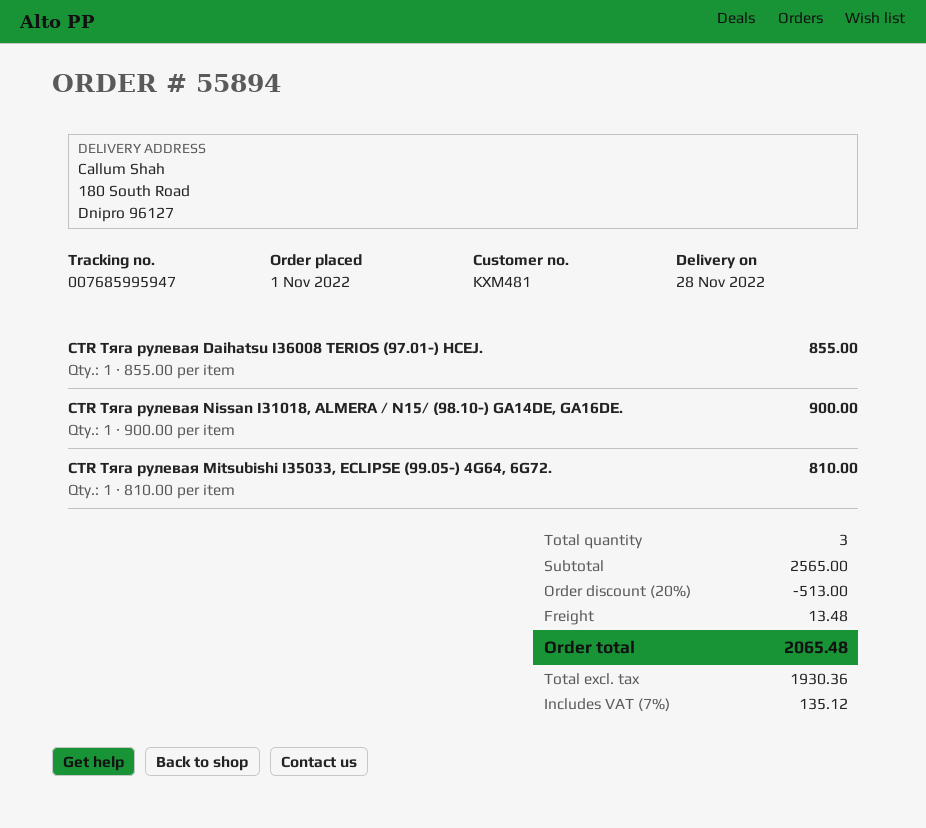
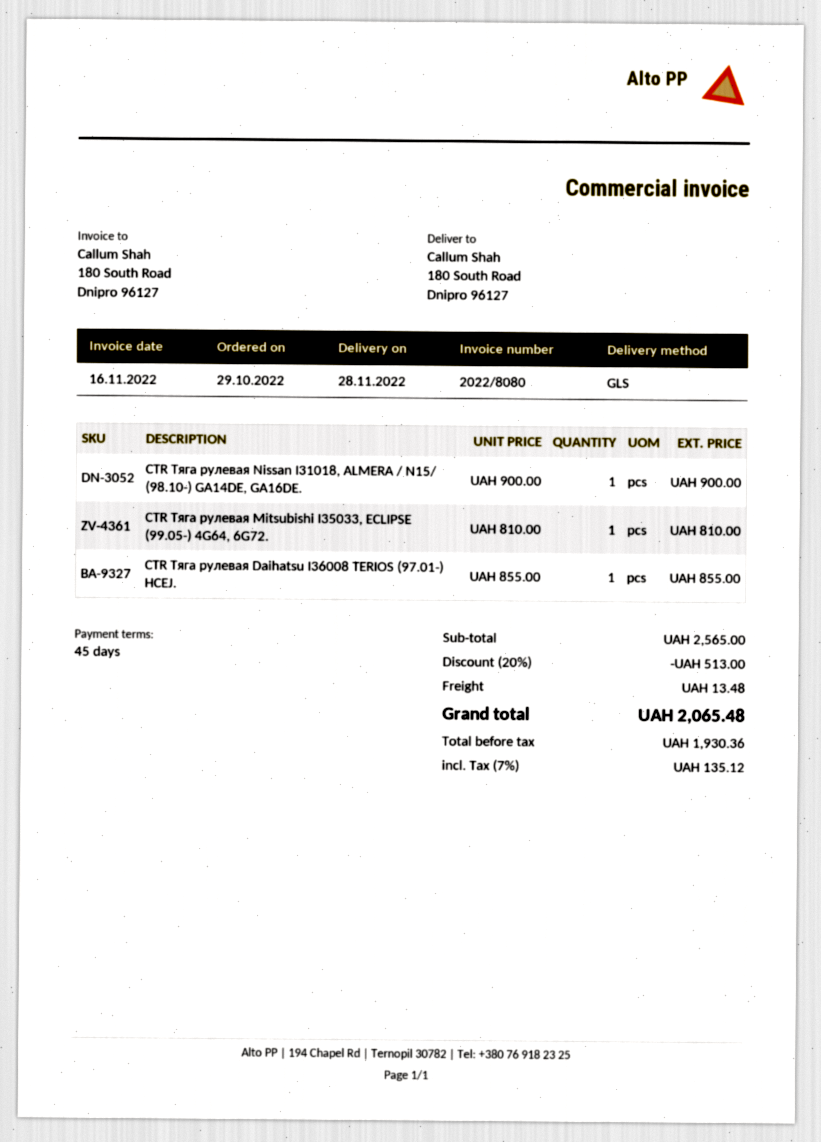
order date: 2022-11-01 -> 2022-10-29

